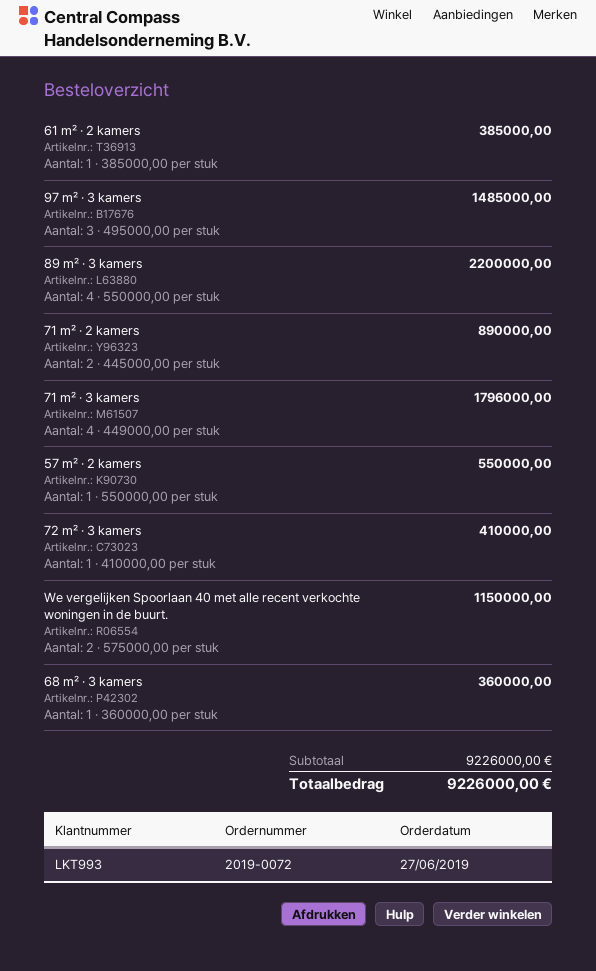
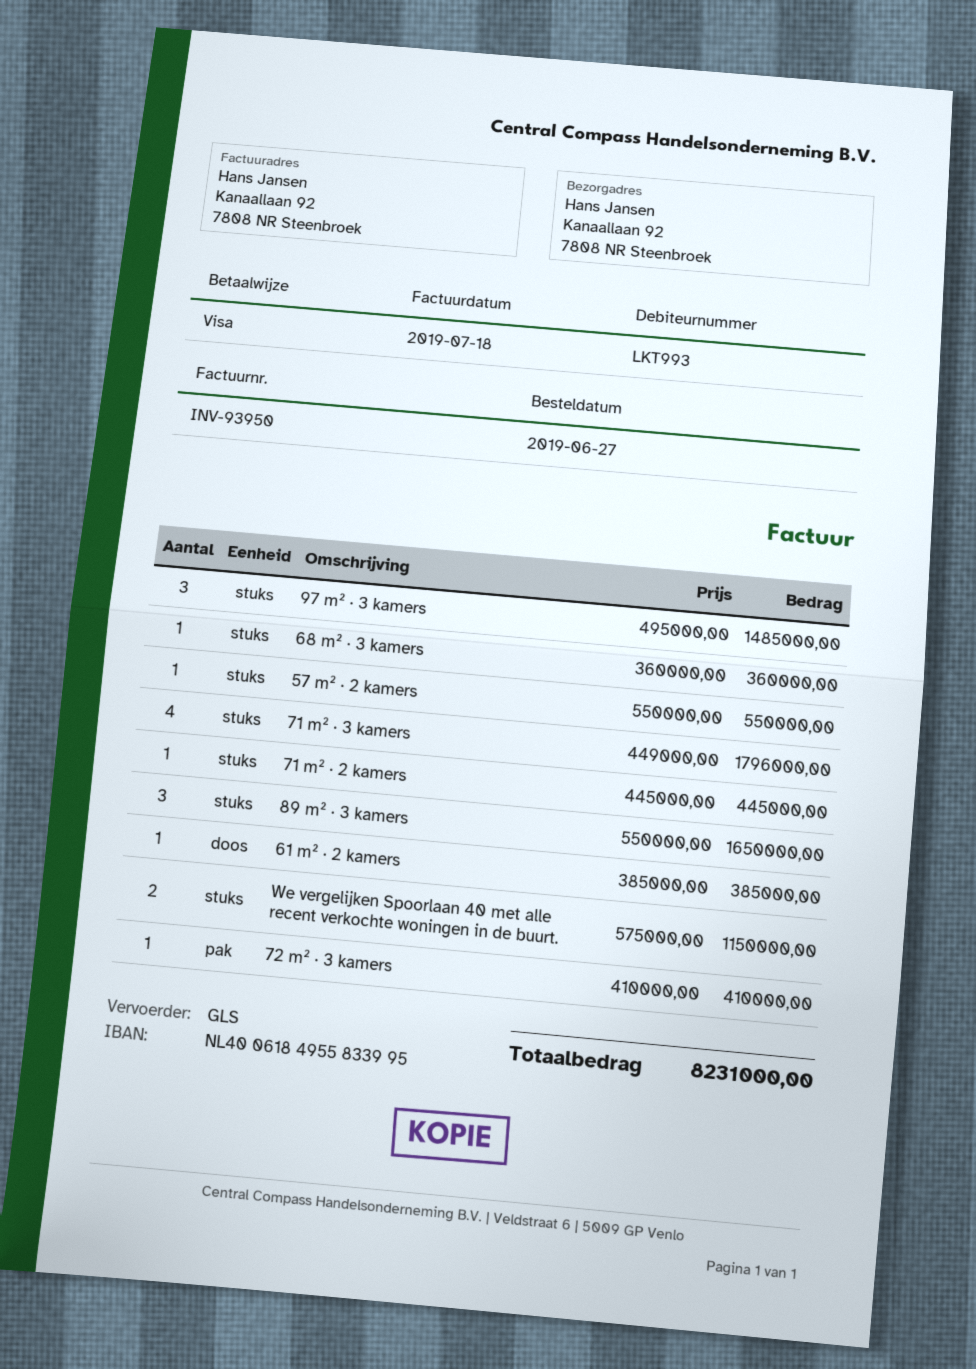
89 m² · 3 kamers: 4 x 550000.00 = 2200000.00 -> 3 x 550000.00 = 1650000.00
71 m² · 2 kamers: 2 x 445000.00 = 890000.00 -> 1 x 445000.00 = 445000.00
total: 9226000.00 -> 8231000.00

